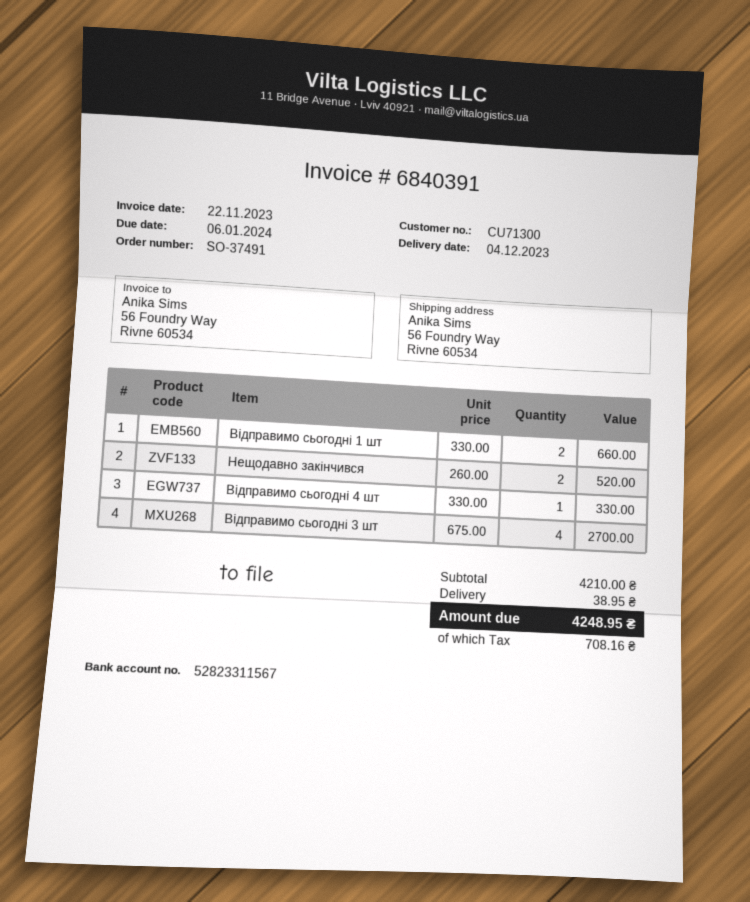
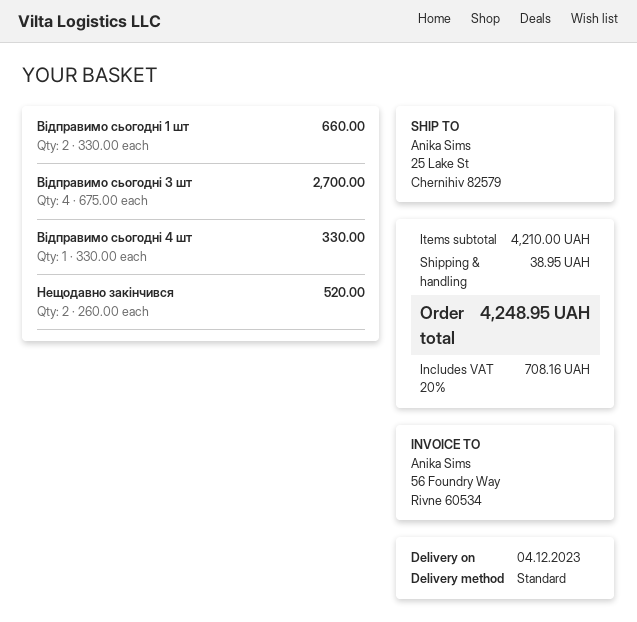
ship to: 56 Foundry Way, Rivne 60534 -> 25 Lake St, Chernihiv 82579

